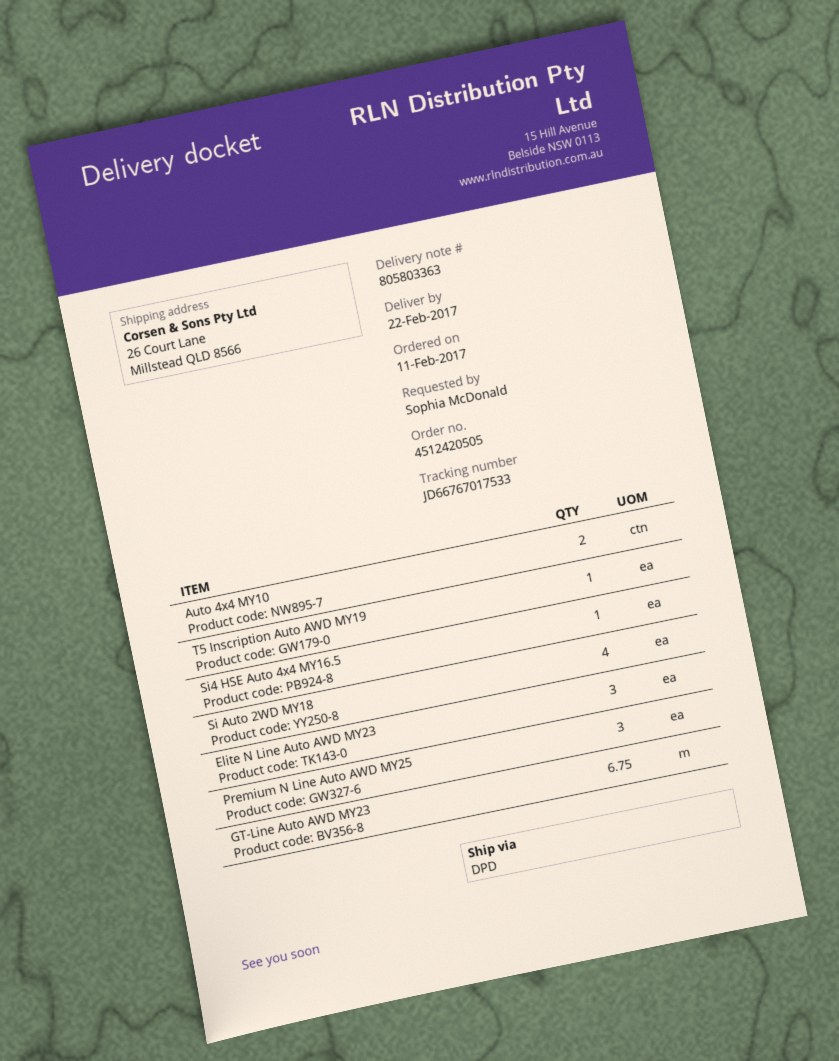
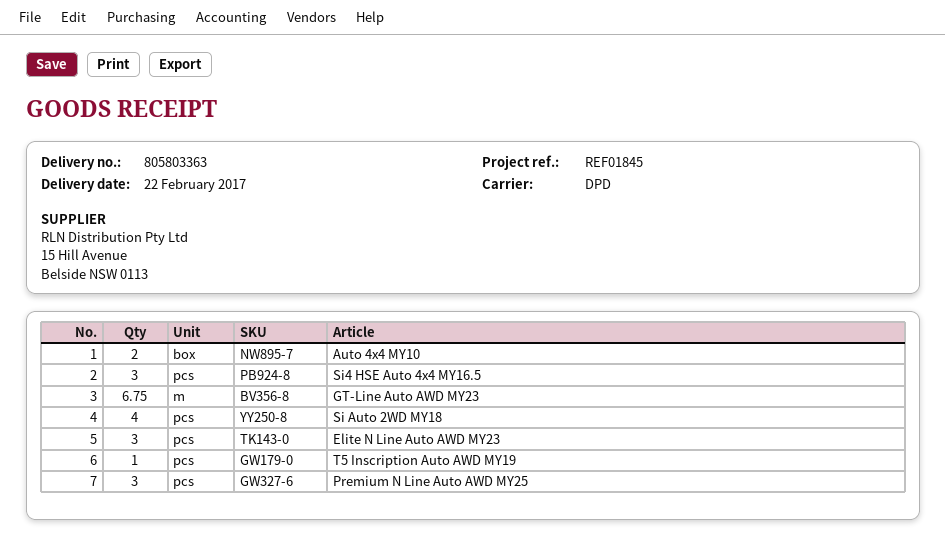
Si4 HSE Auto 4x4 MY16.5: 1 -> 3

